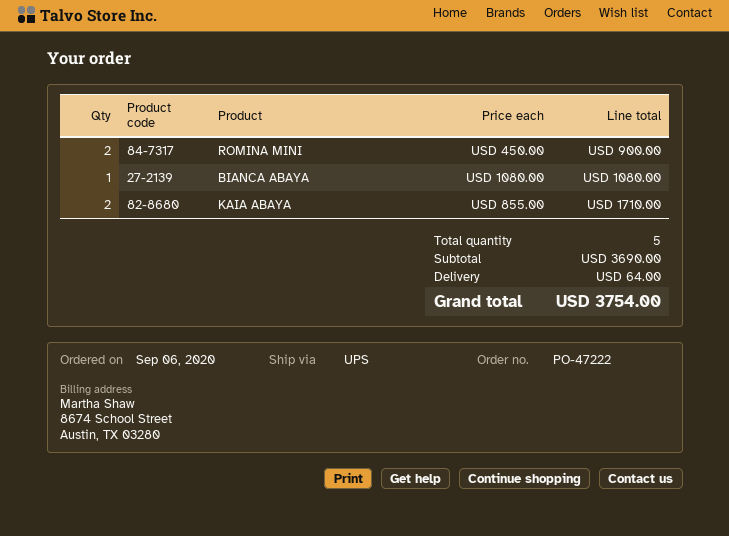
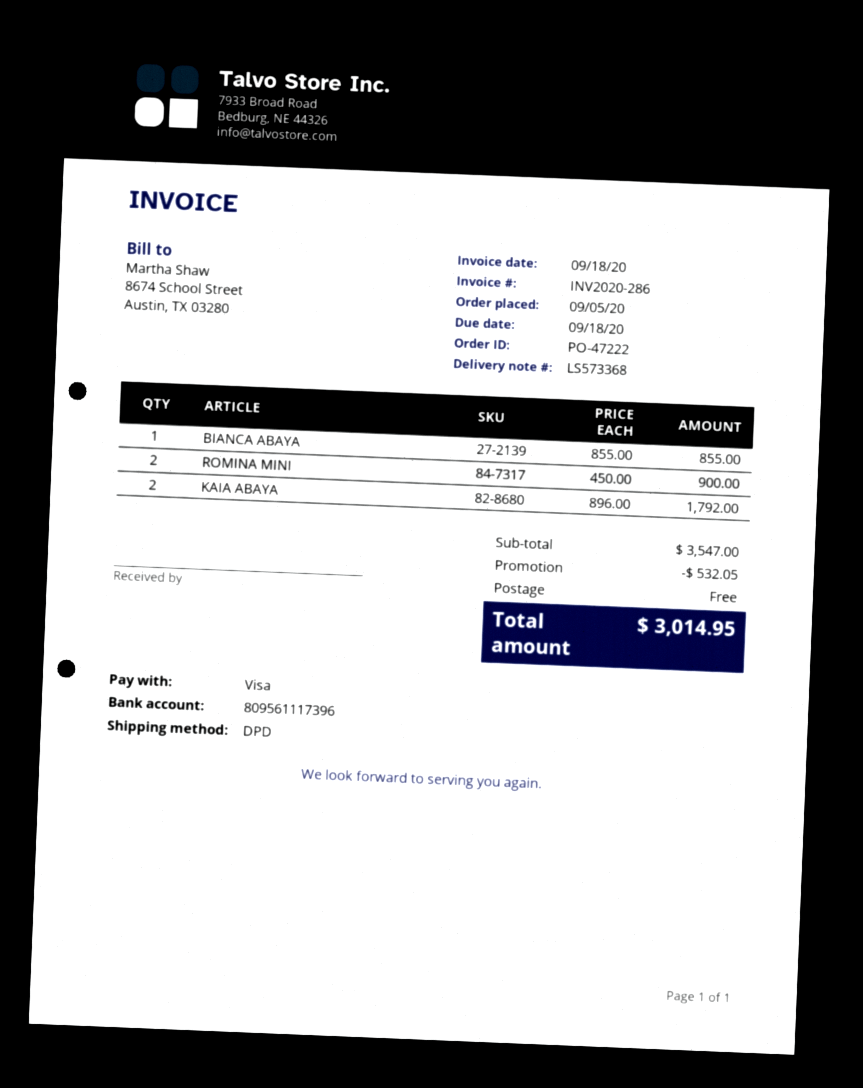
order date: 2020-09-06 -> 2020-09-05
shipping method: UPS -> DPD
BIANCA ABAYA: 1 x 1080.00 = 1080.00 -> 1 x 855.00 = 855.00
KAIA ABAYA: 2 x 855.00 = 1710.00 -> 2 x 896.00 = 1792.00
subtotal: 3690.00 -> 3547.00
discount: none -> 532.05
shipping: 64.00 -> 0.00
total: 3754.00 -> 3014.95

